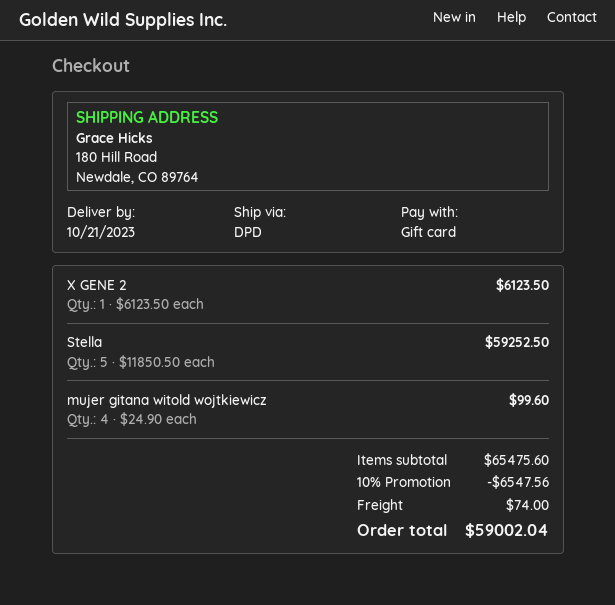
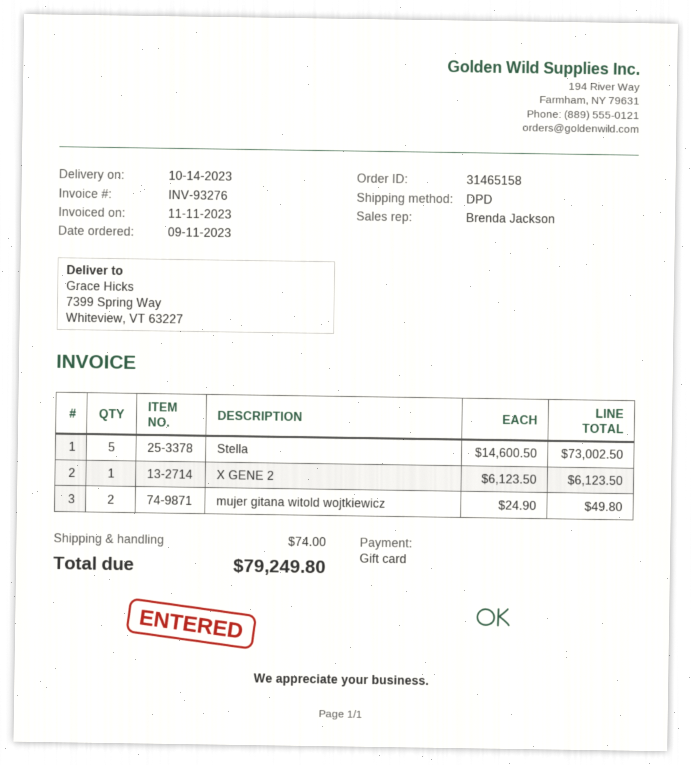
delivery date: 2023-10-21 -> 2023-10-14
ship to: 180 Hill Road, Newdale, CO 89764 -> 7399 Spring Way, Whiteview, VT 63227
Stella: 5 x 11850.50 = 59252.50 -> 5 x 14600.50 = 73002.50
mujer gitana witold wojtkiewicz: 4 x 24.90 = 99.60 -> 2 x 24.90 = 49.80
discount: 10% = 6547.56 -> none
total: 59002.04 -> 79249.80

